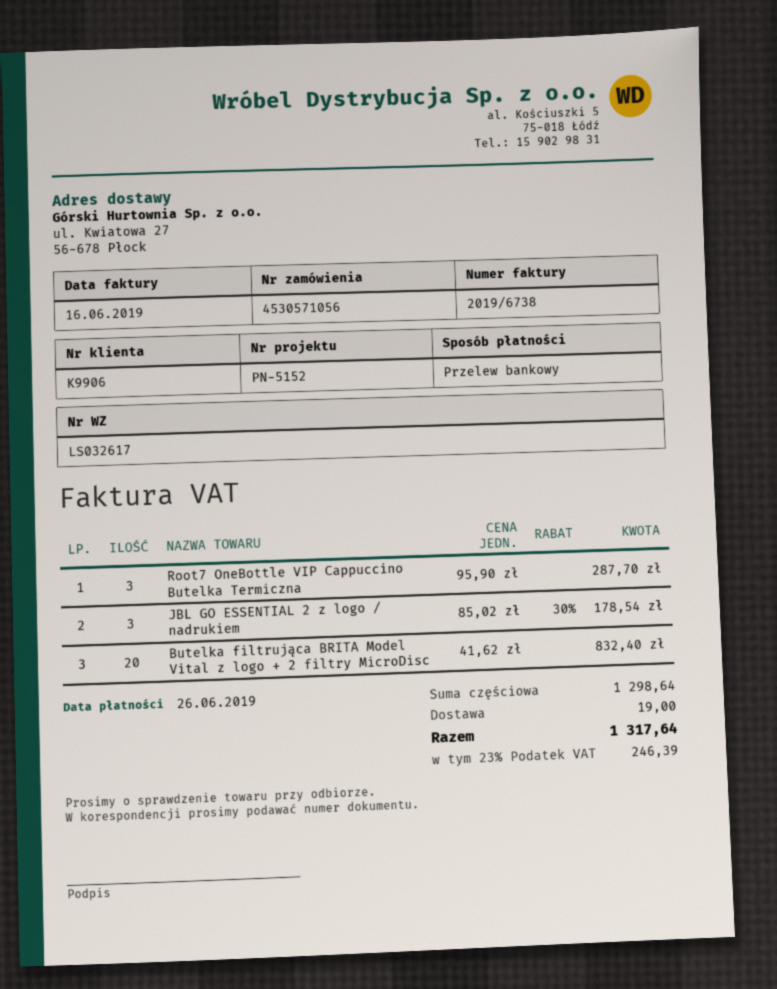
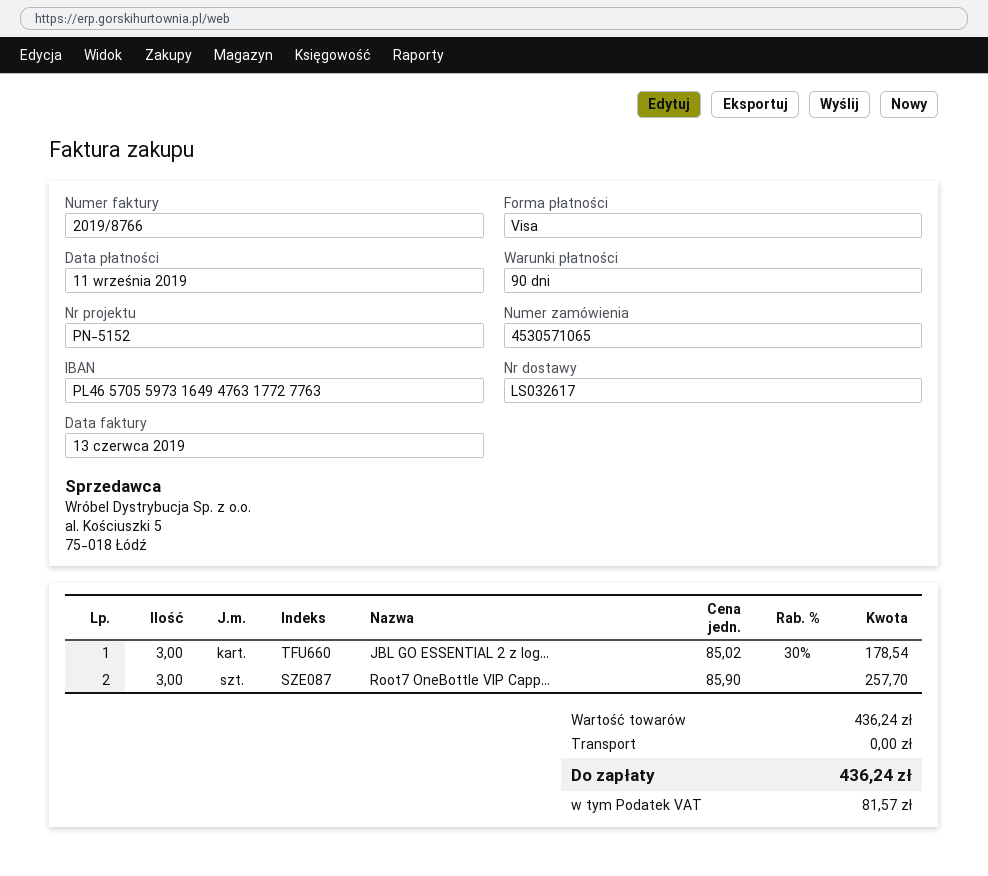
order number: 4530571056 -> 4530571065
invoice number: 2019/6738 -> 2019/8766
invoice date: 2019-06-16 -> 2019-06-13
due date: 2019-06-26 -> 2019-09-11
payment method: bank transfer -> Visa
Root7 OneBottle VIP Cappuccino Butelka Termiczna: 3 x 95.90 = 287.70 -> 3 x 85.90 = 257.70
Butelka filtrująca BRITA Model Vital z logo + 2 filtry MicroDisc: 20 x 41.62 = 832.40 -> none
subtotal: 1298.64 -> 436.24
shipping: 19.00 -> 0.00
tax: 246.39 -> 81.57
total: 1317.64 -> 436.24

